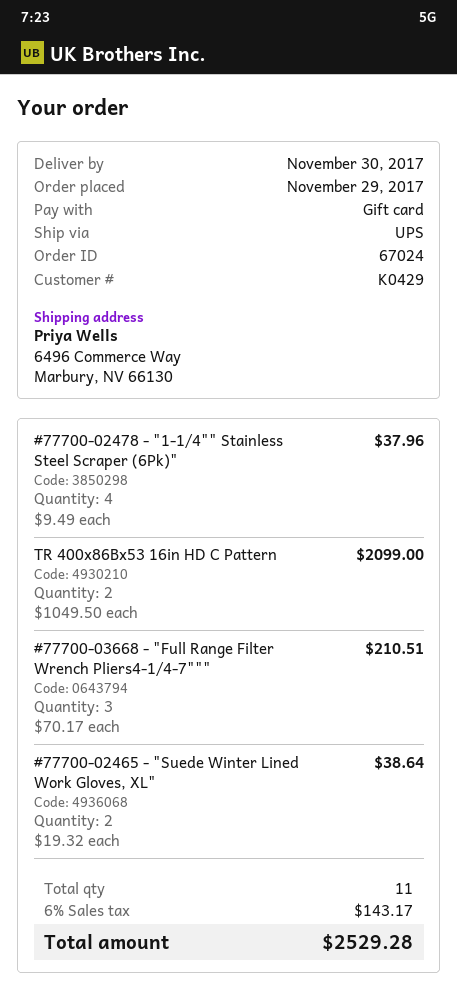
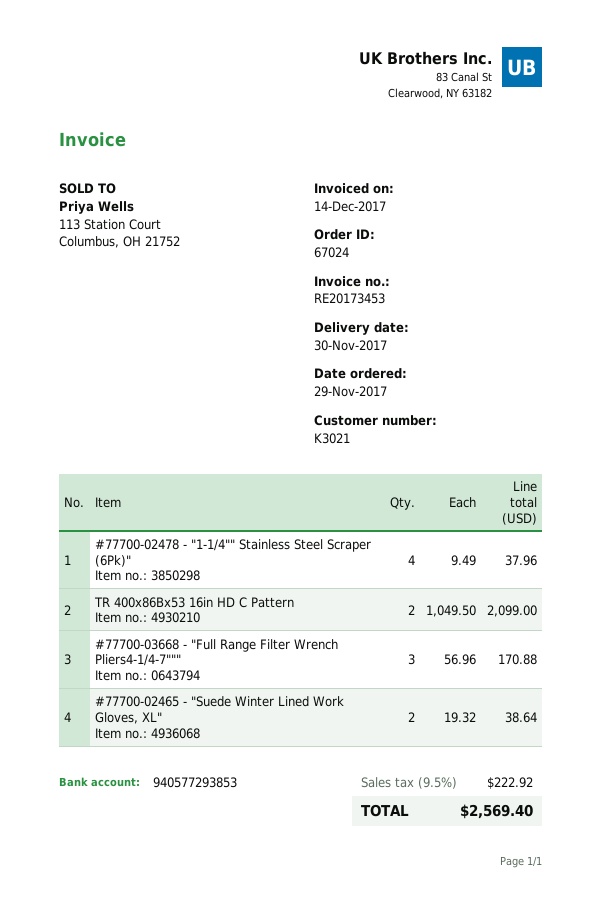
customer number: K0429 -> K3021
#77700-03668 - "Full Range Filter Wrench Pliers4-1/4-7""": 3 x 70.17 = 210.51 -> 3 x 56.96 = 170.88
tax: 6% = 143.17 -> 9.5% = 222.92
total: 2529.28 -> 2569.40

